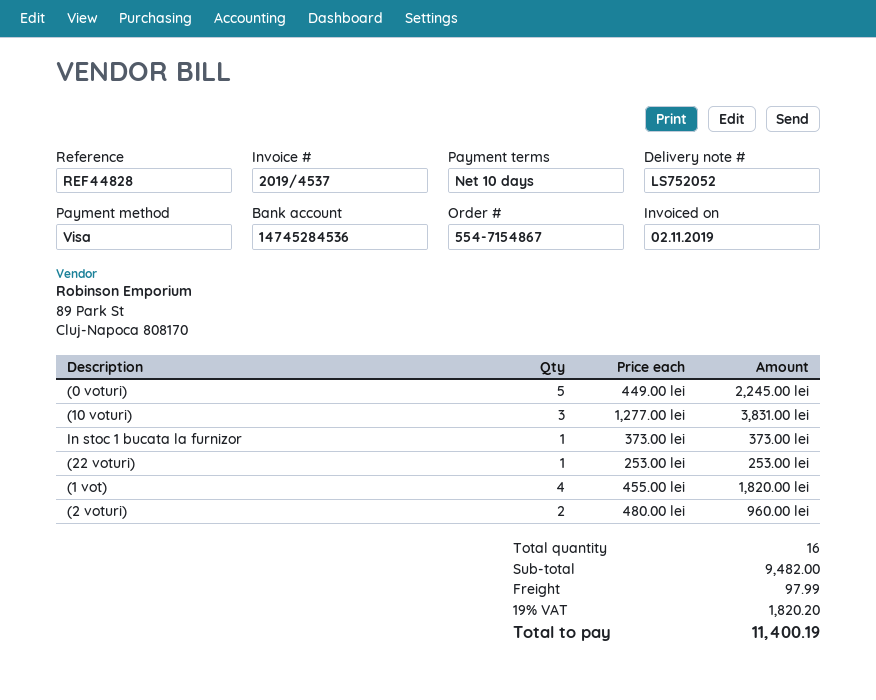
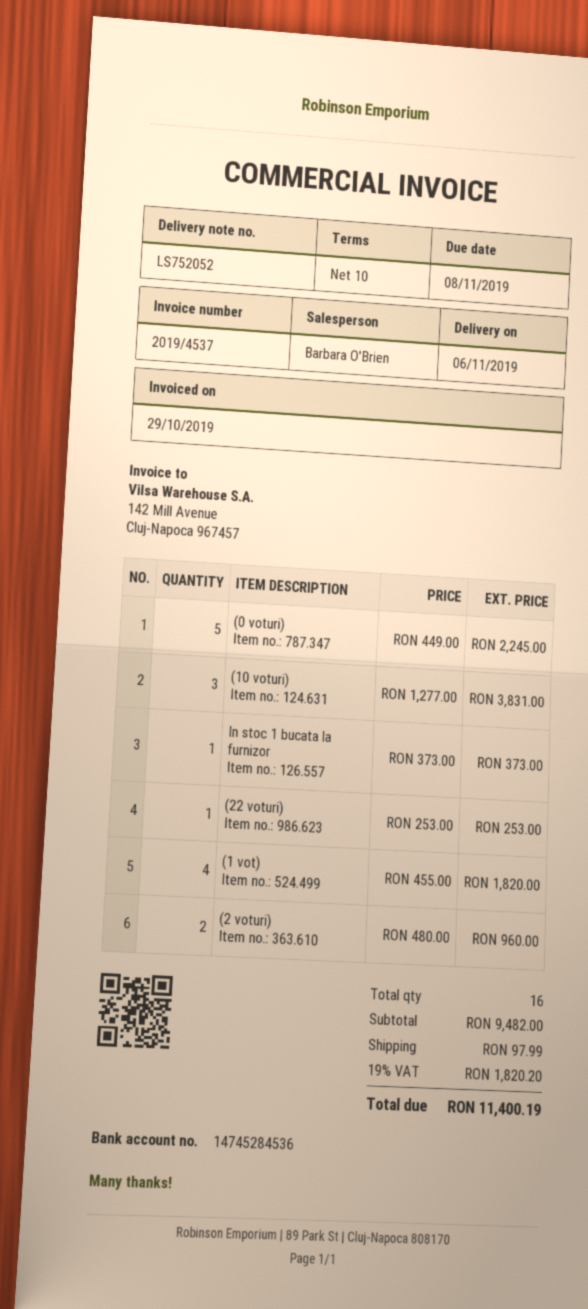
invoice date: 2019-11-02 -> 2019-10-29

